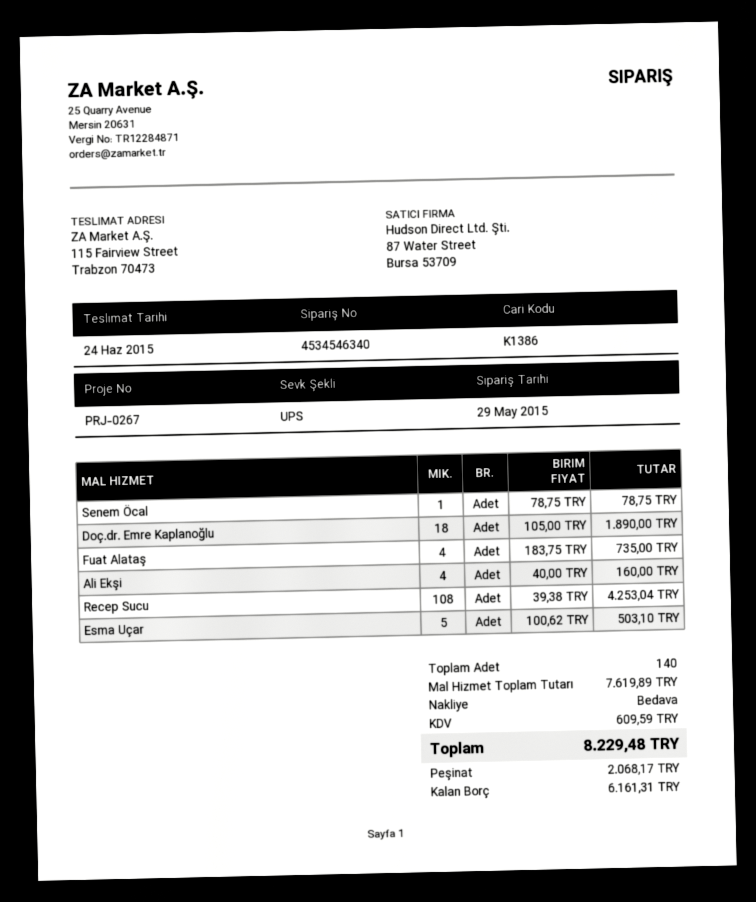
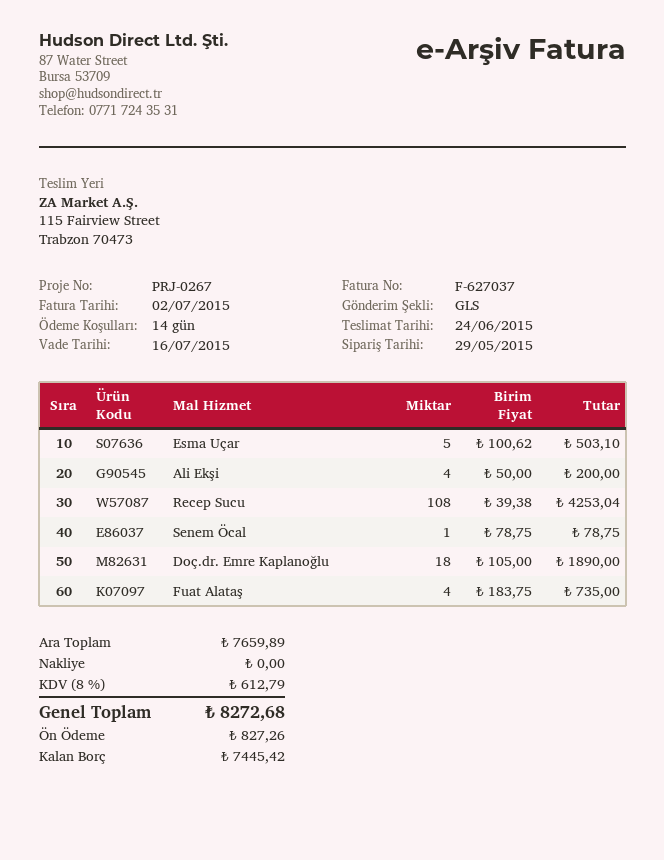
shipping method: UPS -> GLS
Ali Ekşi: 4 x 40.00 = 160.00 -> 4 x 50.00 = 200.00
subtotal: 7619.89 -> 7659.89
tax: 609.59 -> 612.79
total: 8229.48 -> 8272.68
deposit: 2068.17 -> 827.26
balance: 6161.31 -> 7445.42

